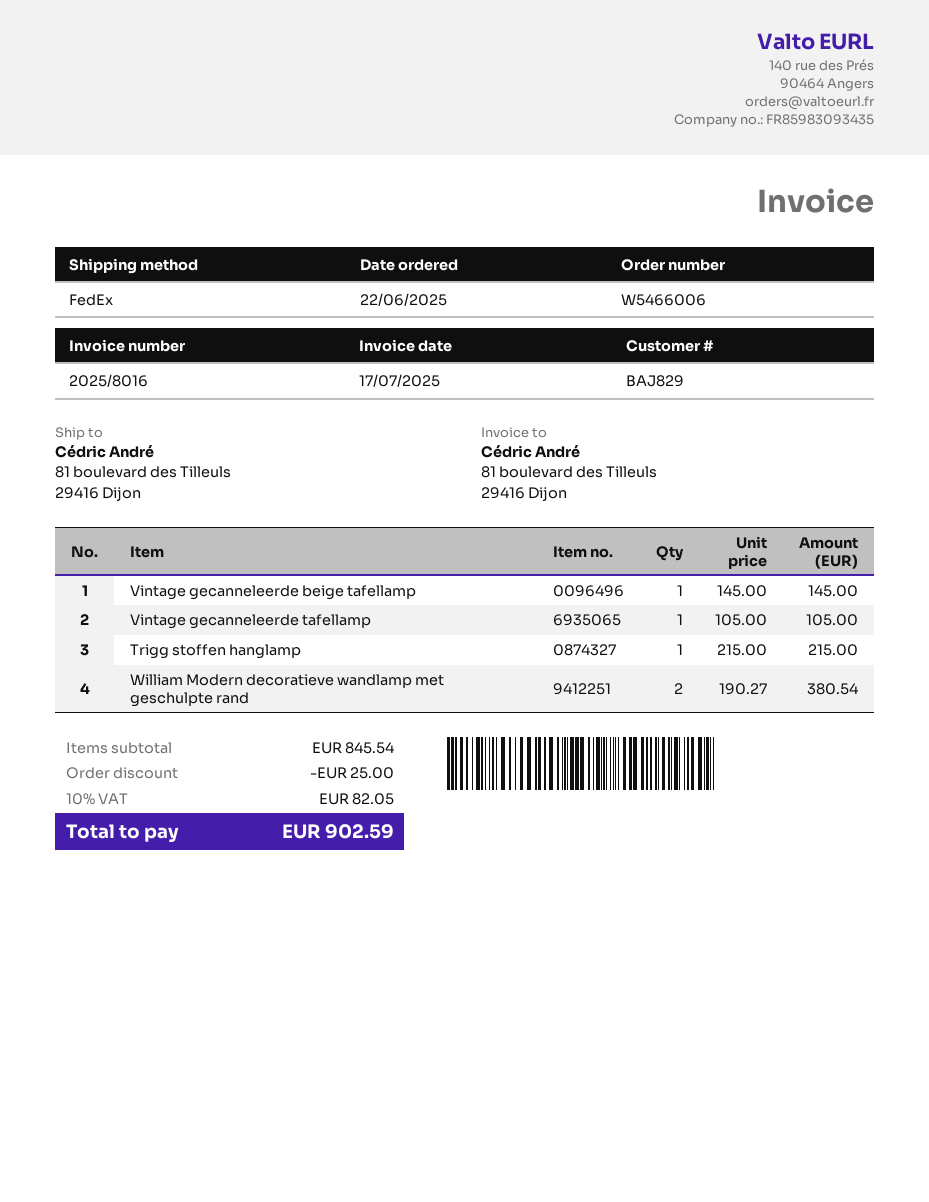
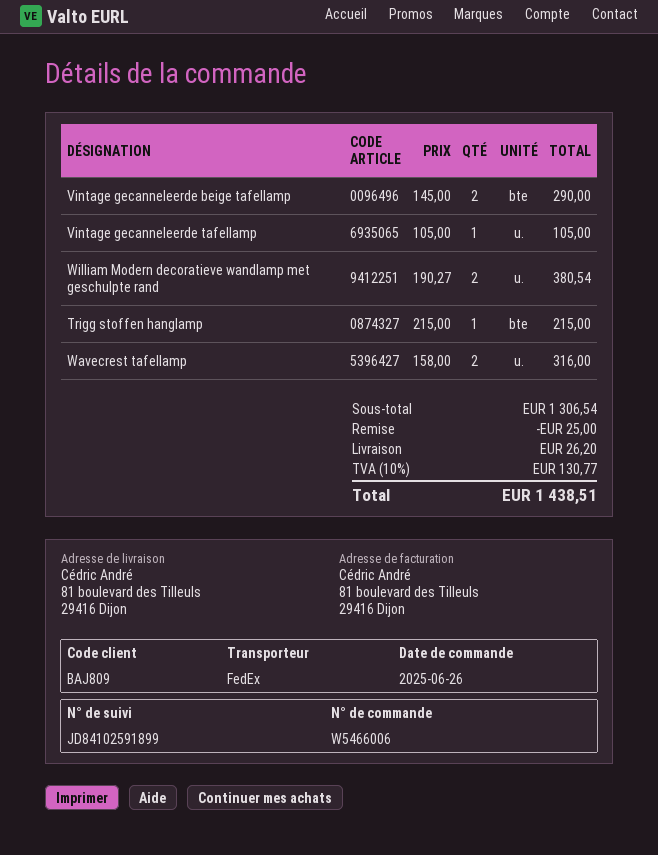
order date: 2025-06-22 -> 2025-06-26
customer number: BAJ829 -> BAJ809
Vintage gecanneleerde beige tafellamp: 1 x 145.00 = 145.00 -> 2 x 145.00 = 290.00
Wavecrest tafellamp: none -> 2 x 158.00 = 316.00
subtotal: 845.54 -> 1306.54
shipping: none -> 26.20
tax: 10% = 82.05 -> 10% = 130.77
total: 902.59 -> 1438.51

